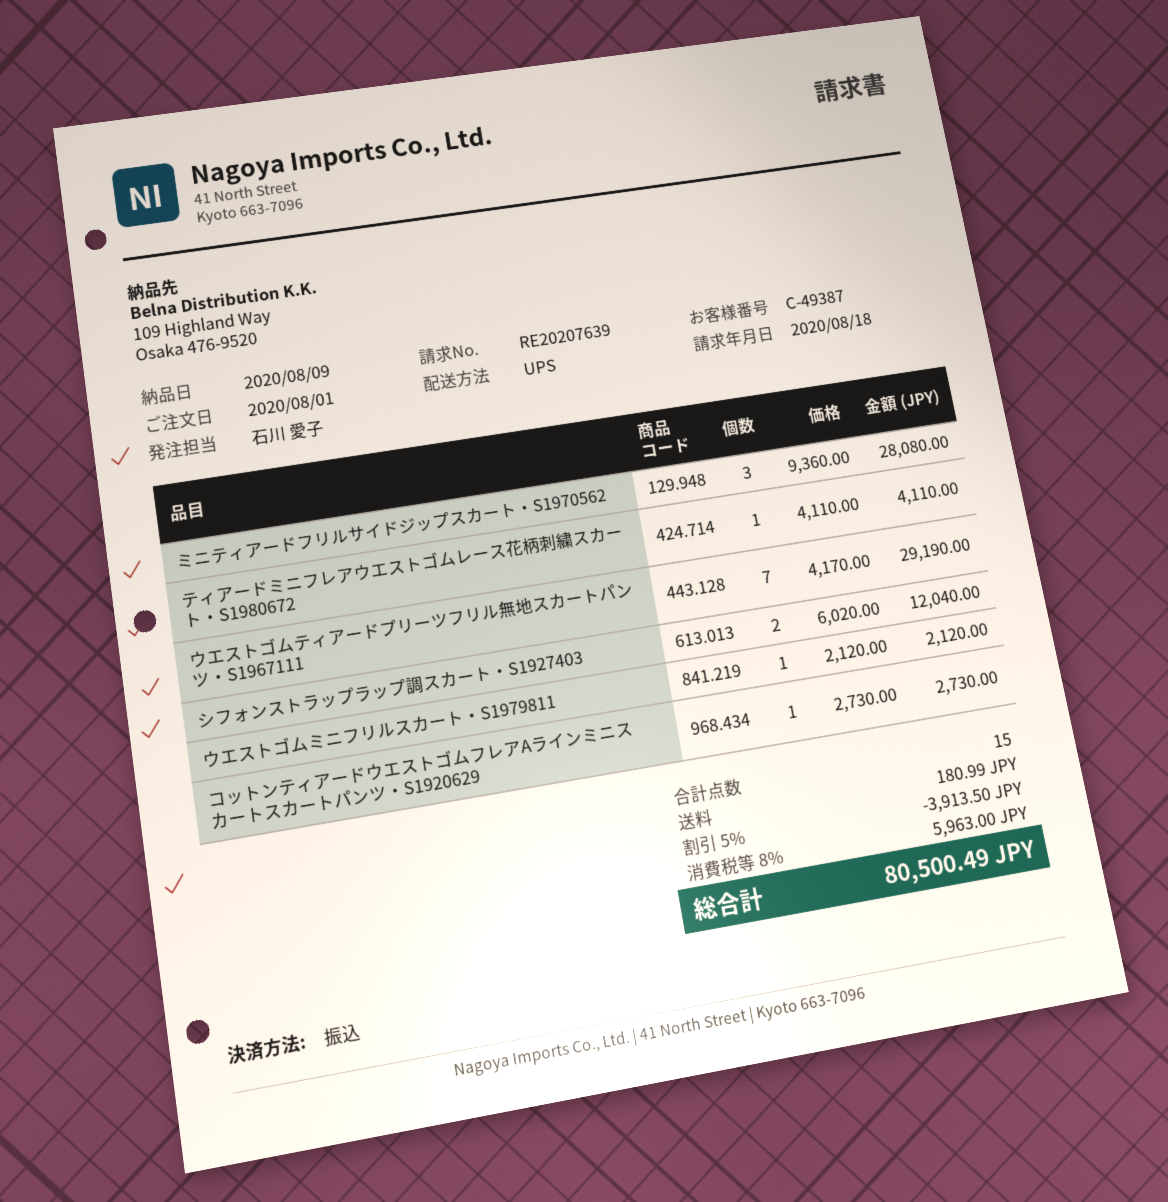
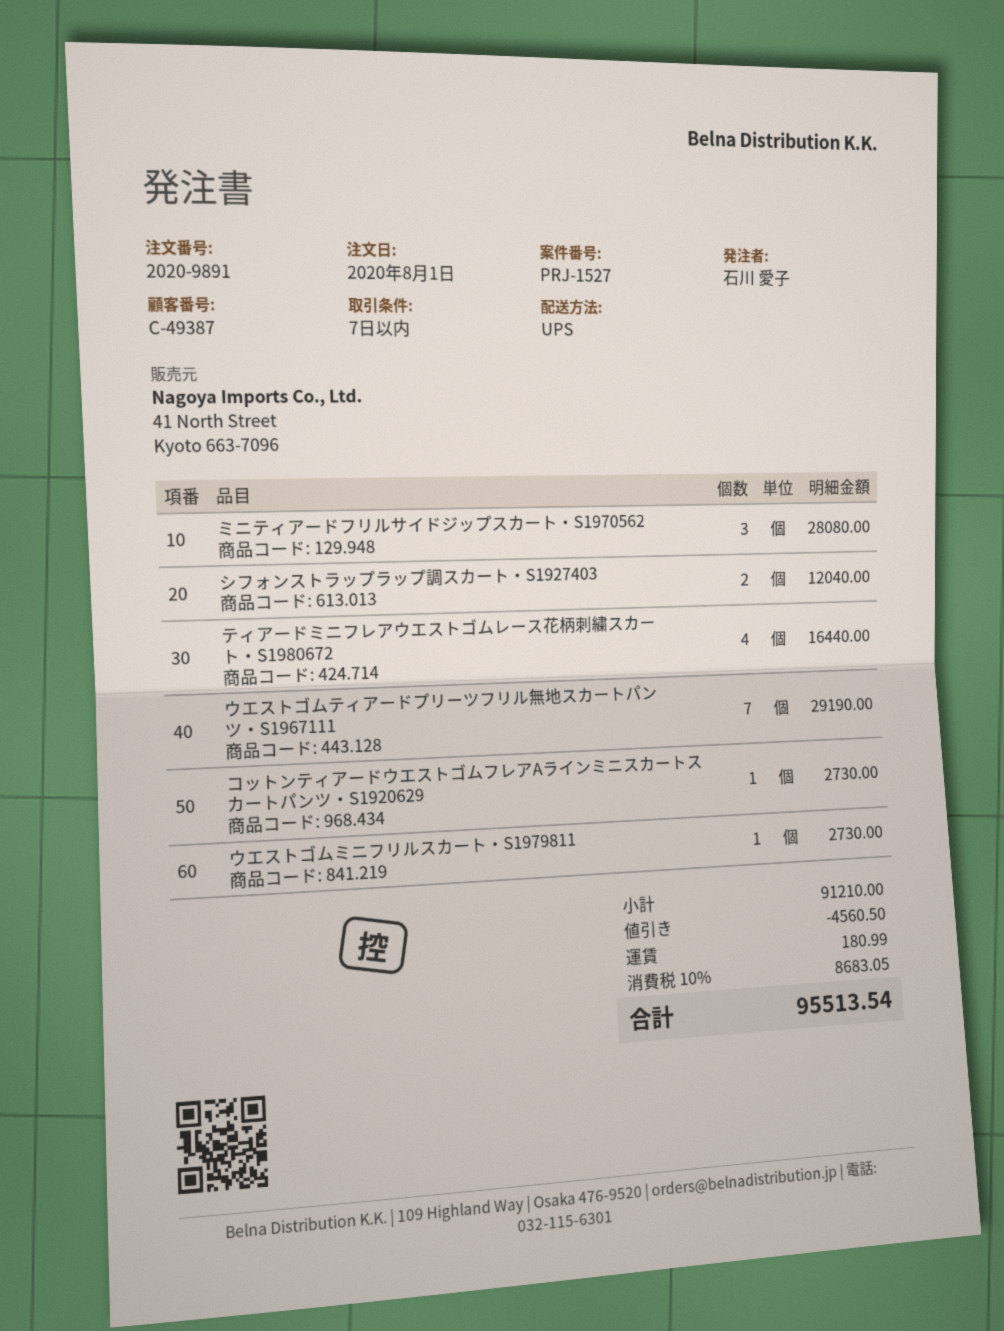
ティアードミニフレアウエストゴムレース花柄刺繍スカート・S1980672: 1 for 4110.00 -> 4 for 16440.00
ウエストゴムミニフリルスカート・S1979811: 1 for 2120.00 -> 1 for 2730.00
discount: 3913.50 -> 4560.50
tax: 8% = 5963.00 -> 10% = 8683.05
total: 80500.49 -> 95513.54

